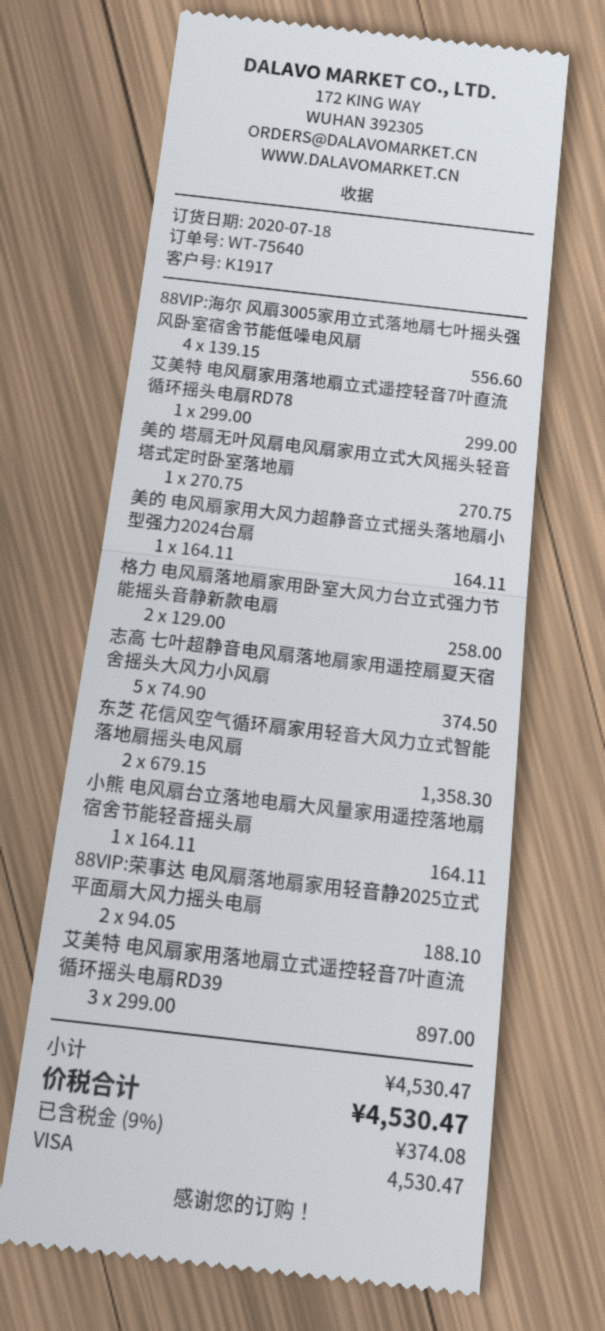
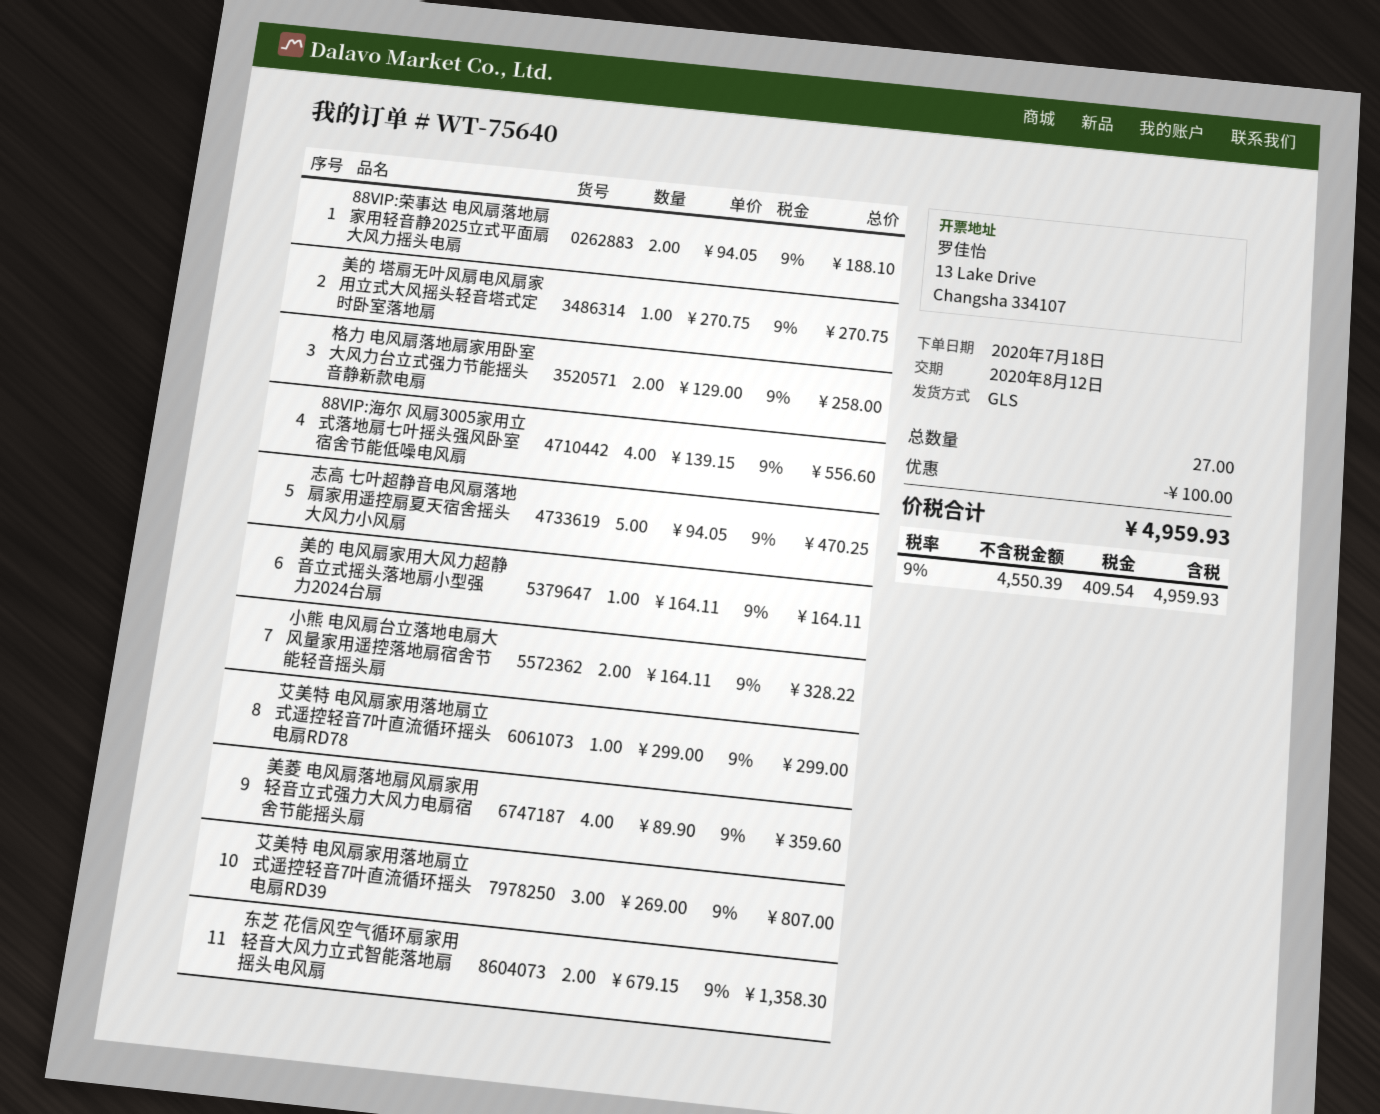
志高 七叶超静音电风扇落地扇家用遥控扇夏天宿舍摇头大风力小风扇: 5 x 74.90 = 374.50 -> 5 x 94.05 = 470.25
小熊 电风扇台立落地电扇大风量家用遥控落地扇宿舍节能轻音摇头扇: 1 x 164.11 = 164.11 -> 2 x 164.11 = 328.22
艾美特 电风扇家用落地扇立式遥控轻音7叶直流循环摇头电扇RD39: 3 x 299.00 = 897.00 -> 3 x 269.00 = 807.00
美菱 电风扇落地扇风扇家用轻音立式强力大风力电扇宿舍节能摇头扇: none -> 4 x 89.90 = 359.60
discount: none -> 100.00
tax: 9% = 374.08 -> 9% = 409.54
total: 4530.47 -> 4959.93

